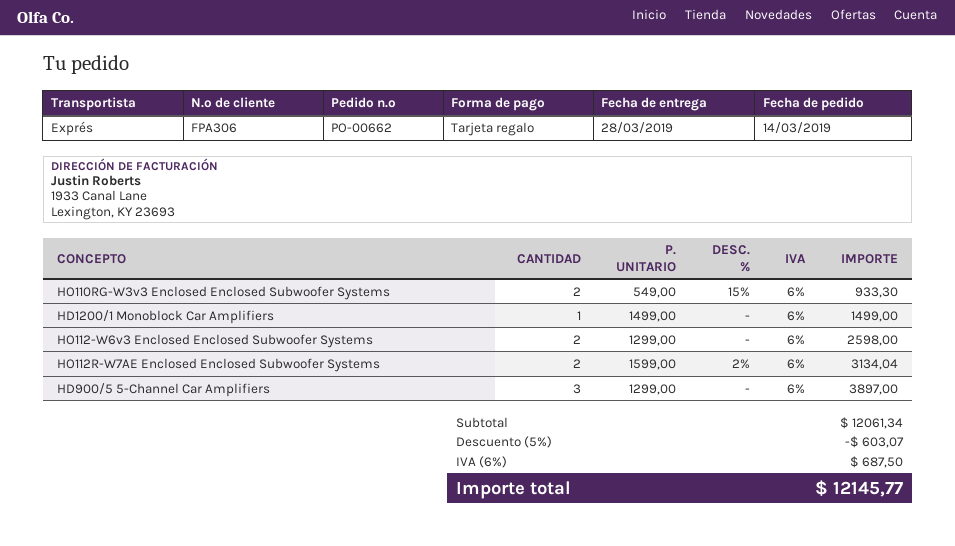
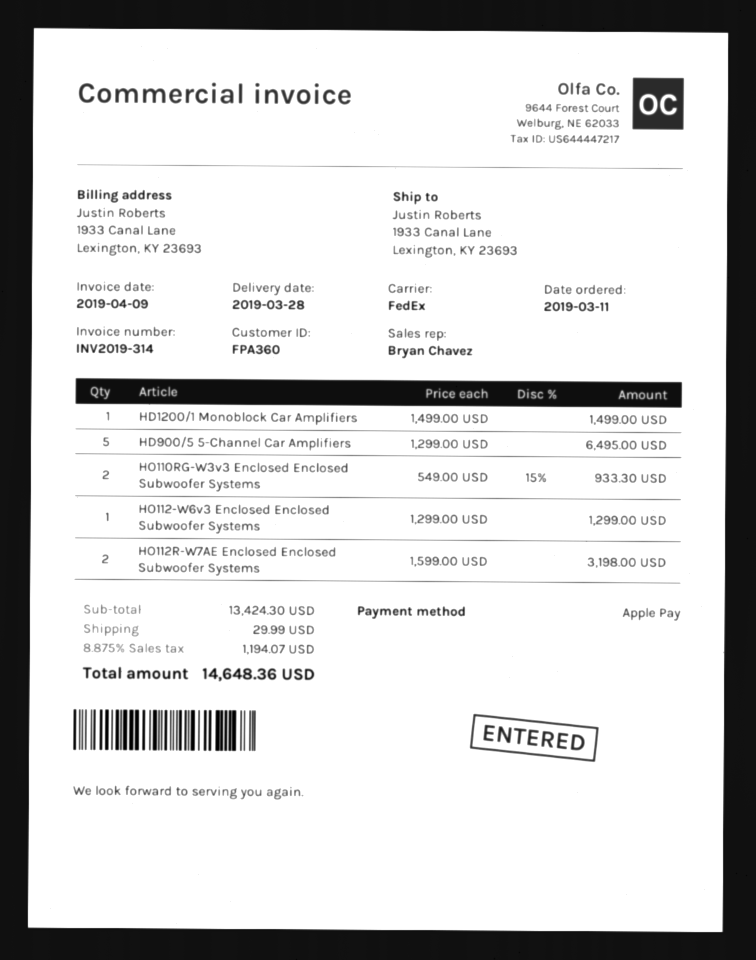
order date: 2019-03-14 -> 2019-03-11
customer number: FPA306 -> FPA360
payment method: gift card -> Apple Pay
shipping method: express -> FedEx
HO112-W6v3 Enclosed Enclosed Subwoofer Systems: 2 x 1299.00 = 2598.00 -> 1 x 1299.00 = 1299.00
HO112R-W7AE Enclosed Enclosed Subwoofer Systems: 2 x 1599.00 - 2% = 3134.04 -> 2 x 1599.00 = 3198.00
HD900/5 5-Channel Car Amplifiers: 3 x 1299.00 = 3897.00 -> 5 x 1299.00 = 6495.00
subtotal: 12061.34 -> 13424.30
discount: 5% = 603.07 -> none
shipping: none -> 29.99
tax: 6% = 687.50 -> 8.875% = 1194.07
total: 12145.77 -> 14648.36

